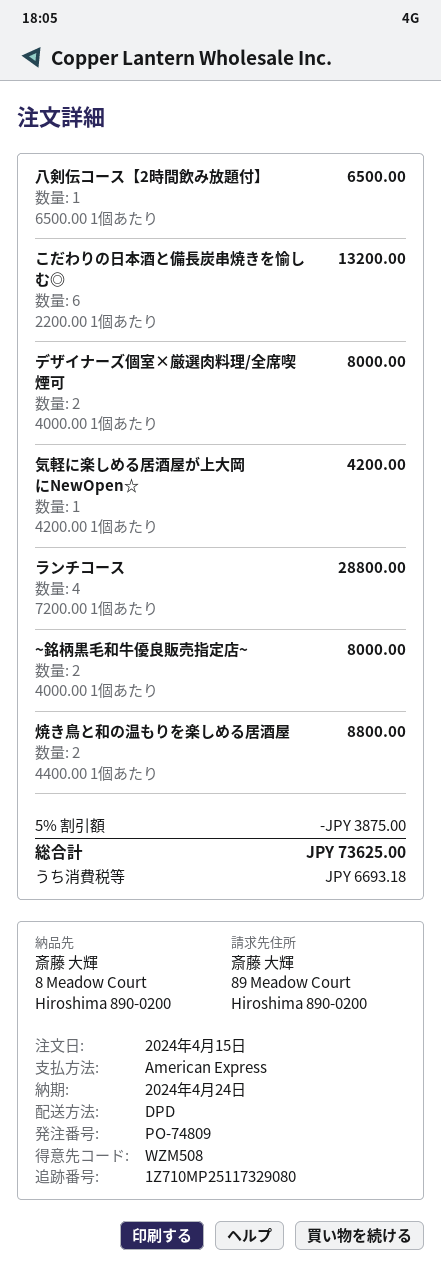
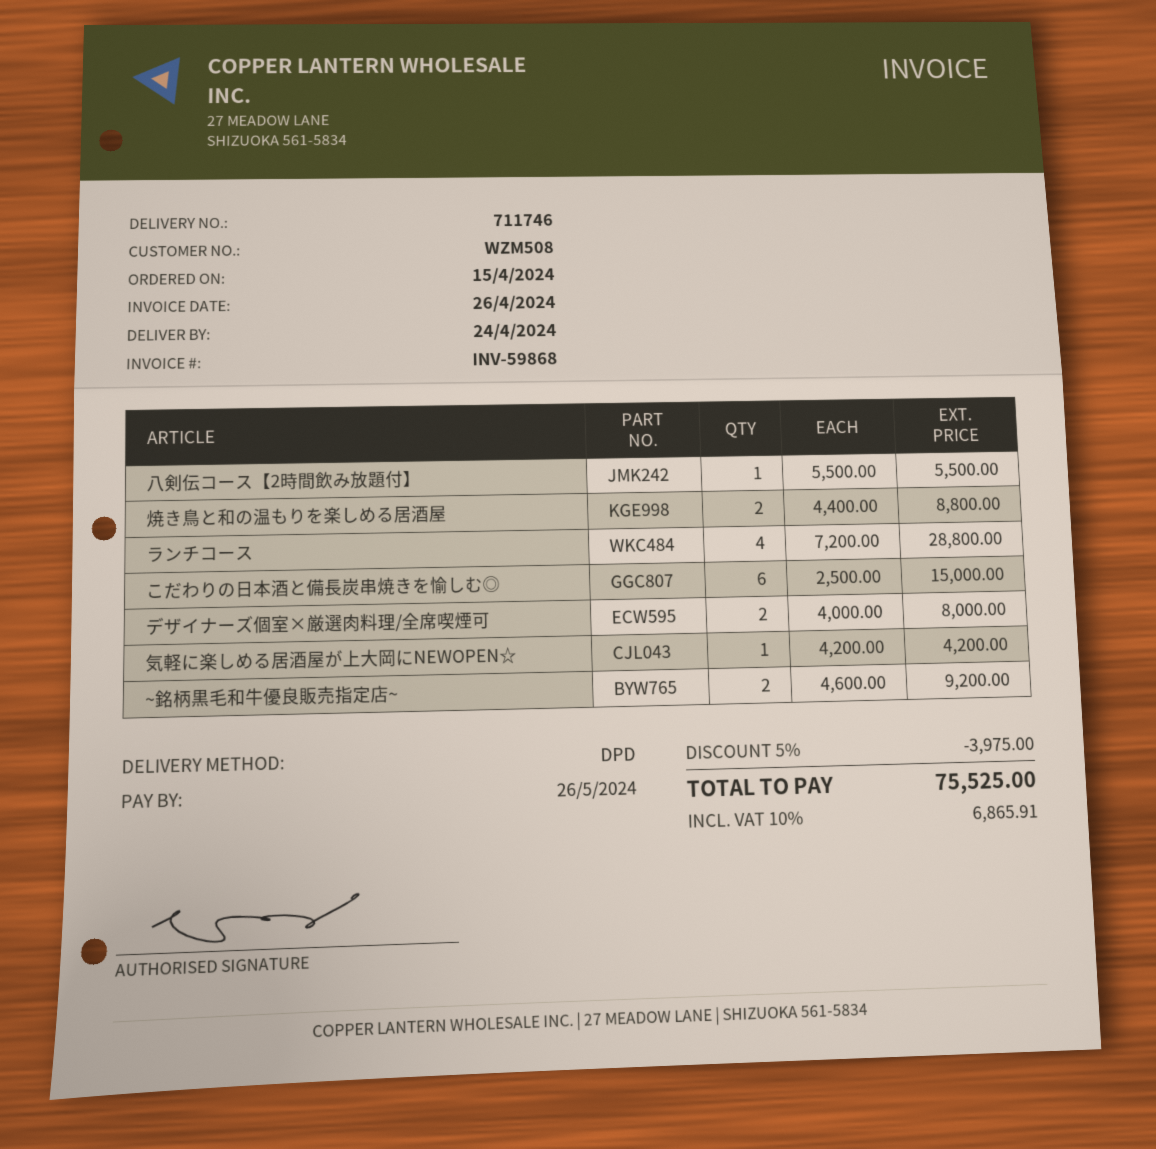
八剣伝コース【2時間飲み放題付】: 1 x 6500.00 = 6500.00 -> 1 x 5500.00 = 5500.00
こだわりの日本酒と備長炭串焼きを愉しむ◎: 6 x 2200.00 = 13200.00 -> 6 x 2500.00 = 15000.00
~銘柄黒毛和牛優良販売指定店~: 2 x 4000.00 = 8000.00 -> 2 x 4600.00 = 9200.00
discount: 5% = 3875.00 -> 5% = 3975.00
tax: 6693.18 -> 6865.91
total: 73625.00 -> 75525.00

